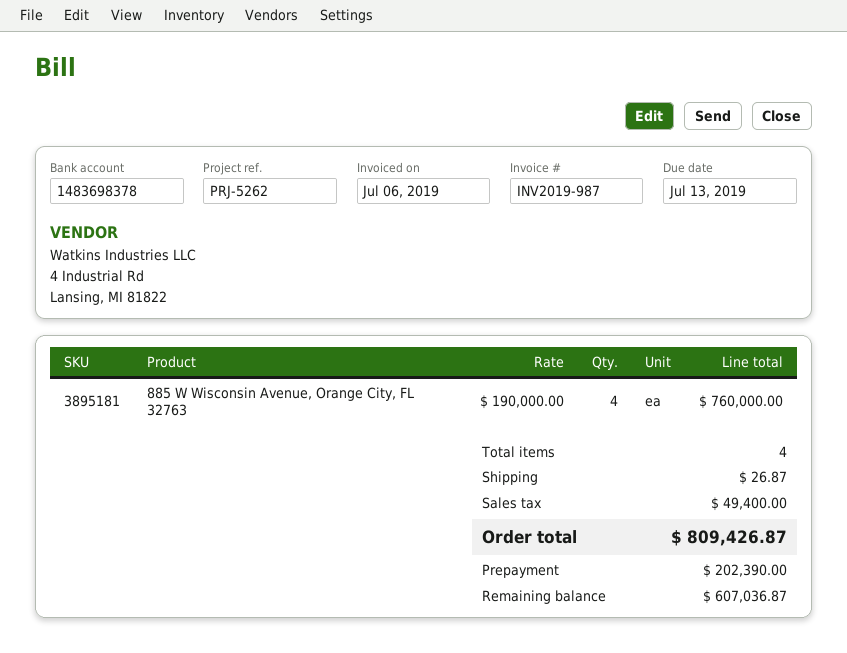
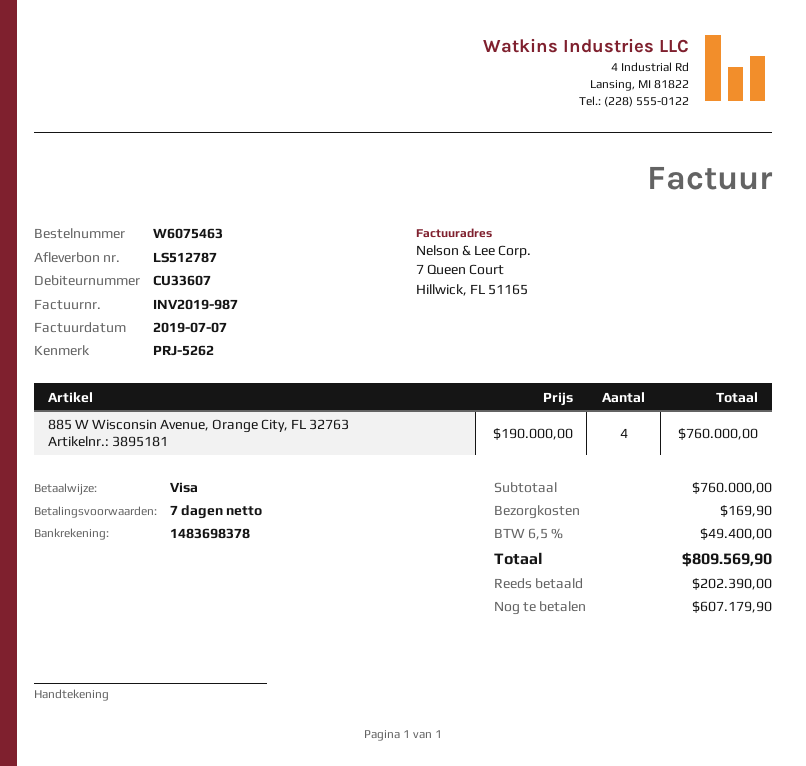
invoice date: 2019-07-06 -> 2019-07-07
shipping: 26.87 -> 169.90
total: 809426.87 -> 809569.90
balance: 607036.87 -> 607179.90

